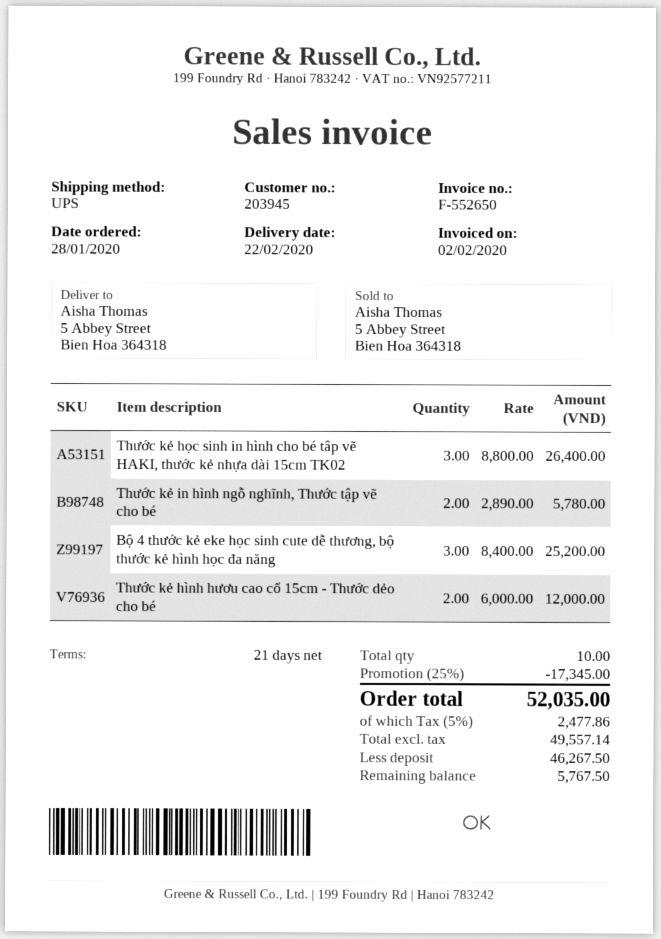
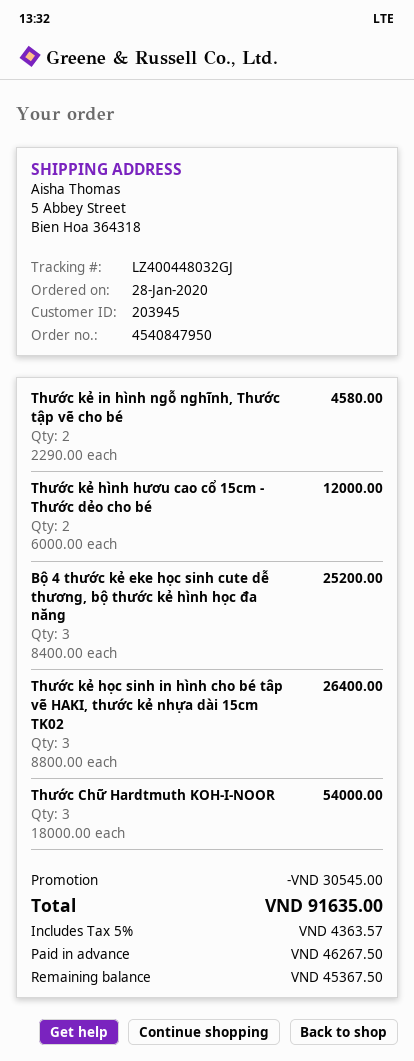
Thước kẻ in hình ngỗ nghĩnh, Thước tập vẽ cho bé: 2 x 2890.00 = 5780.00 -> 2 x 2290.00 = 4580.00
Thước Chữ Hardtmuth KOH-I-NOOR: none -> 3 x 18000.00 = 54000.00
discount: 17345.00 -> 30545.00
tax: 5% = 2477.86 -> 5% = 4363.57
total: 52035.00 -> 91635.00
balance: 5767.50 -> 45367.50

